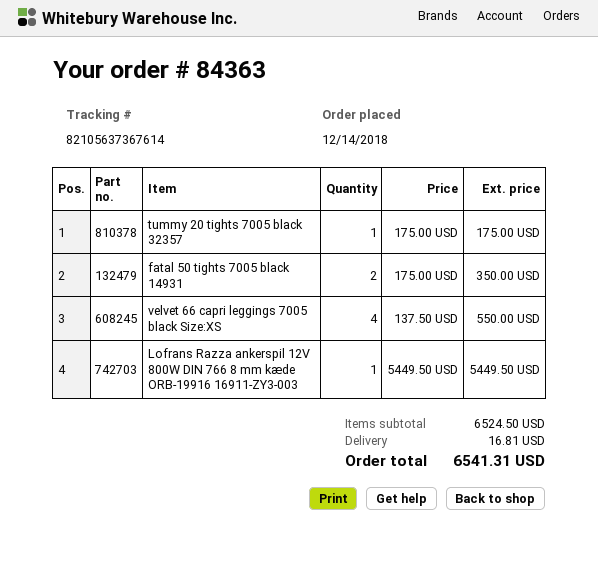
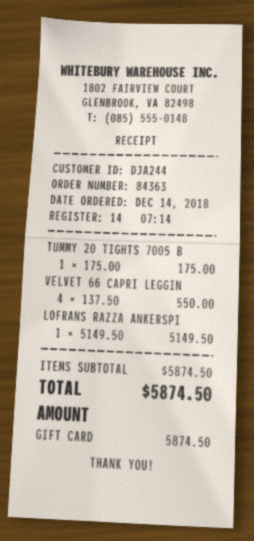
fatal 50 tights 7005 black 14931: 2 x 175.00 = 350.00 -> none
Lofrans Razza ankerspil 12V 800W DIN 766 8 mm kæde ORB-19916 16911-ZY3-003: 1 x 5449.50 = 5449.50 -> 1 x 5149.50 = 5149.50
subtotal: 6524.50 -> 5874.50
shipping: 16.81 -> none
total: 6541.31 -> 5874.50

